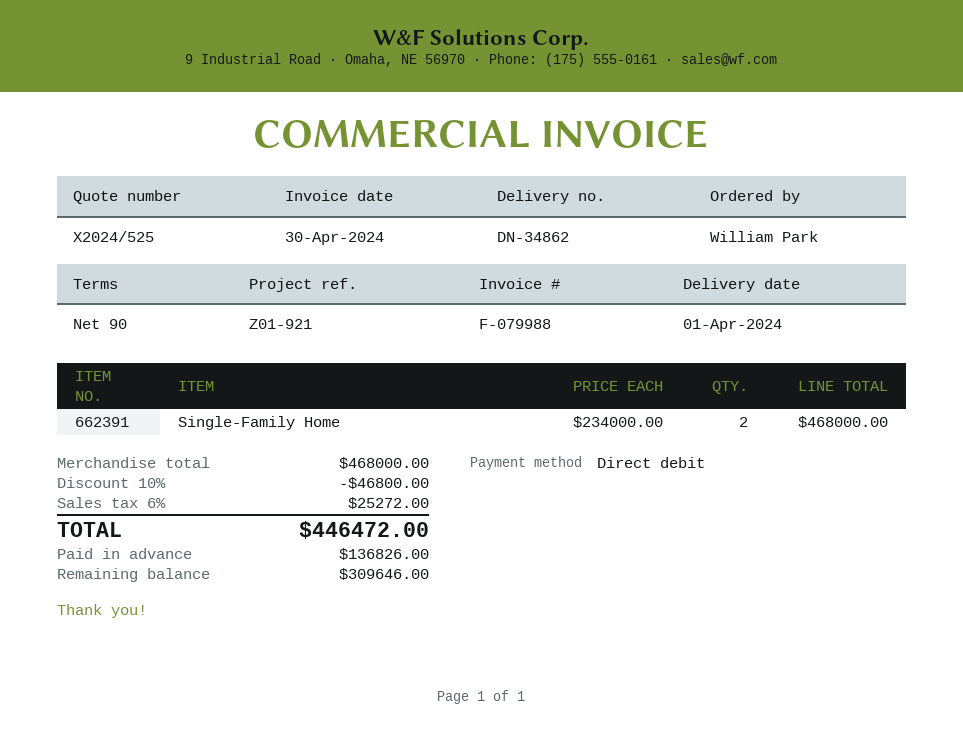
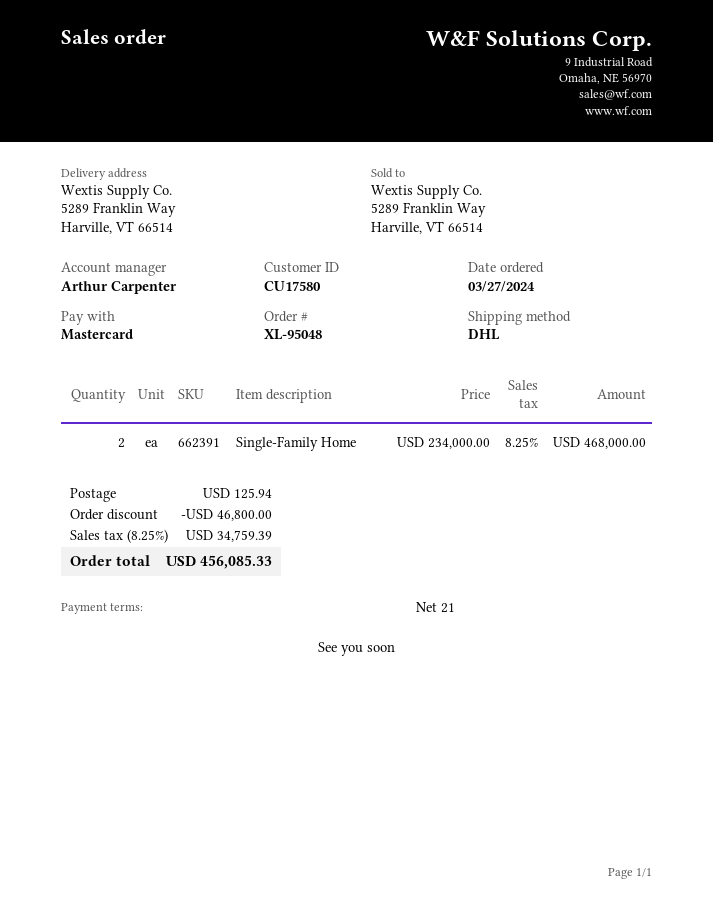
payment terms: 90 days -> 21 days
payment method: direct debit -> Mastercard
shipping: none -> 125.94
tax: 6% = 25272.00 -> 8.25% = 34759.39
total: 446472.00 -> 456085.33

